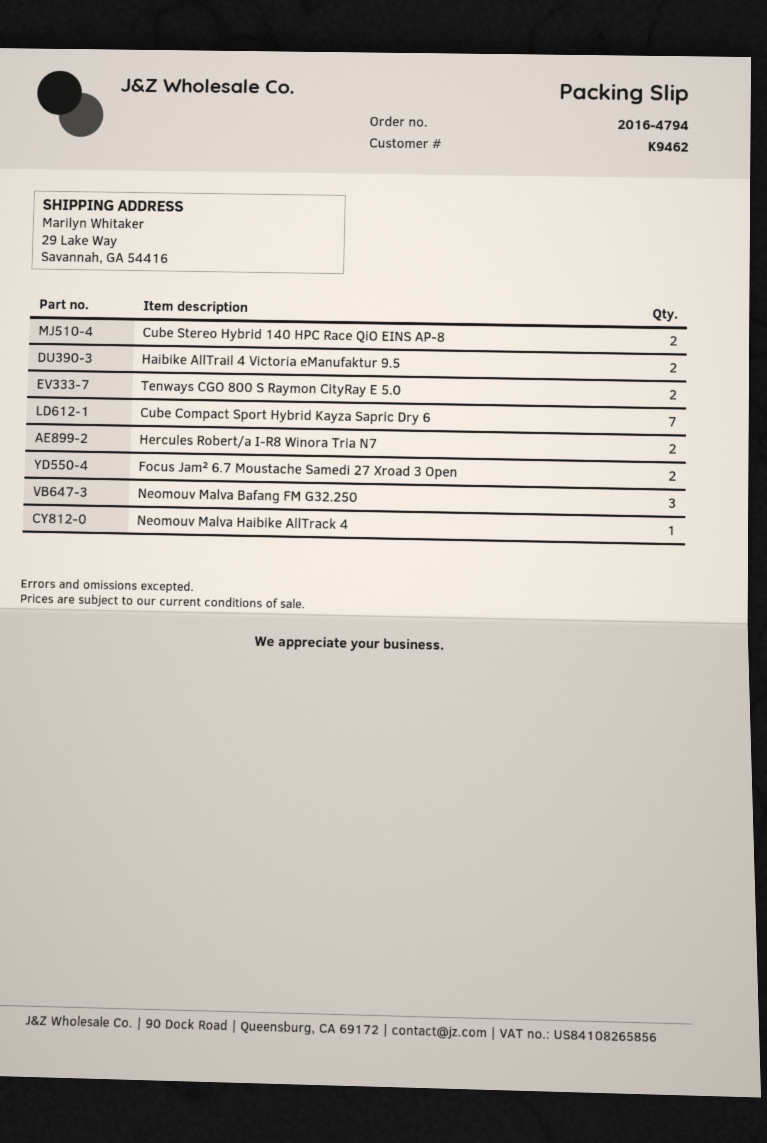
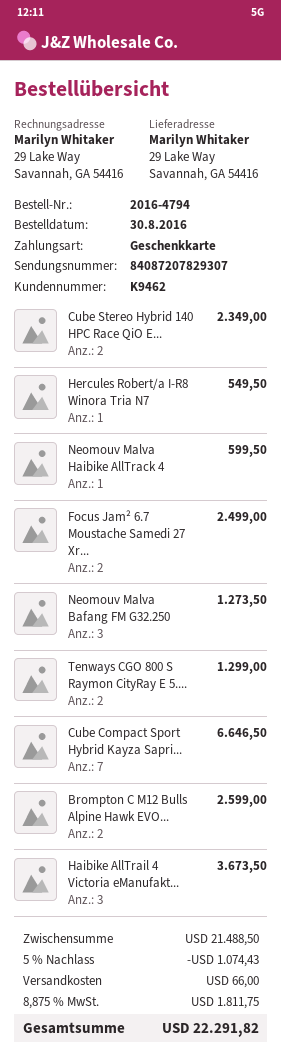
Haibike AllTrail 4 Victoria eManufaktur 9.5: 2 -> 3
Hercules Robert/a I-R8 Winora Tria N7: 2 -> 1
Brompton C M12 Bulls Alpine Hawk EVO...: none -> 2

